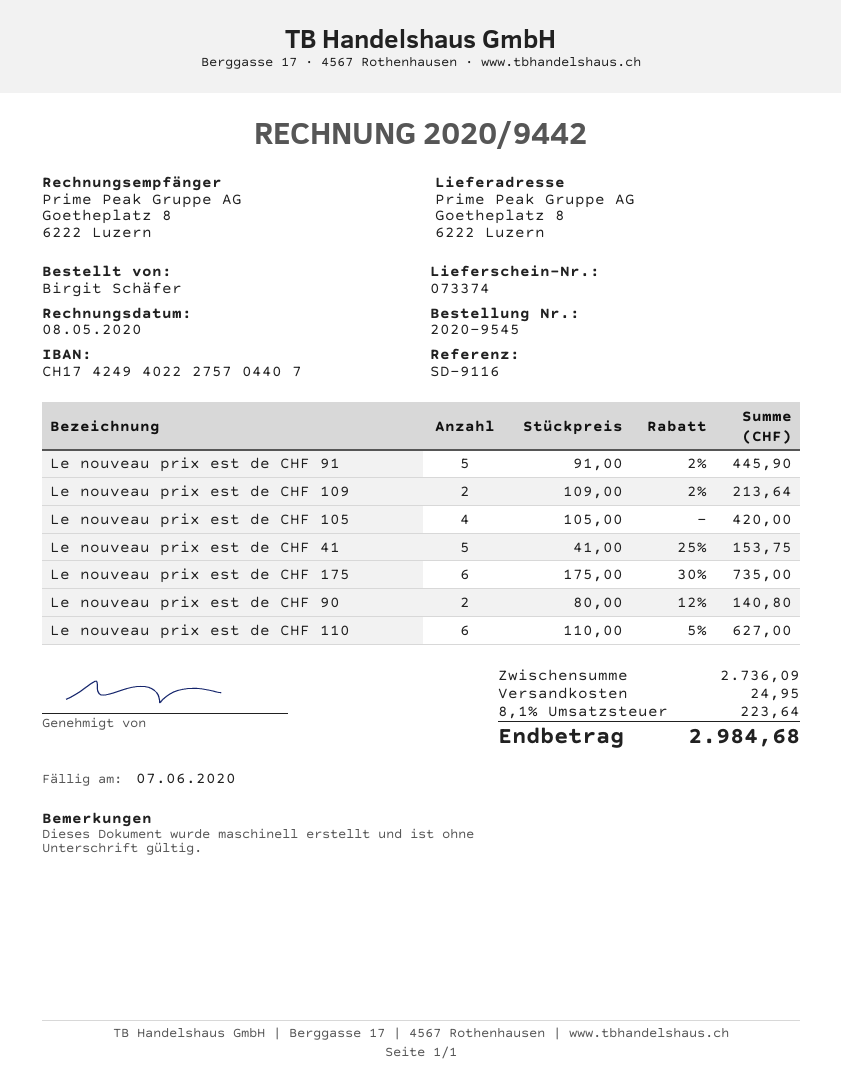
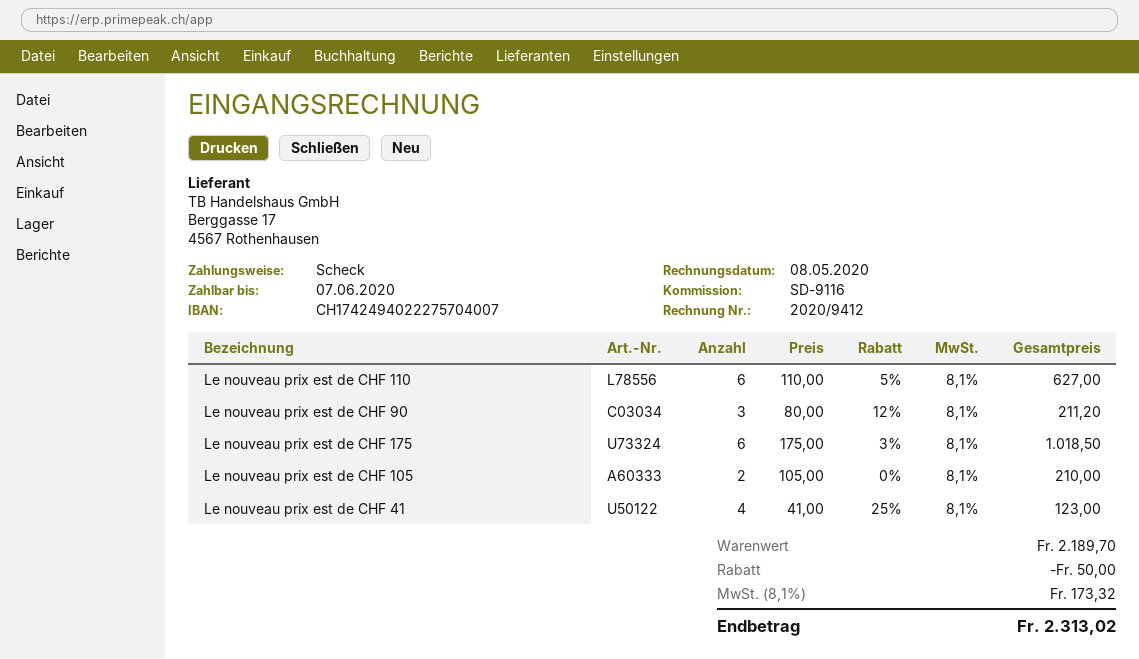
invoice number: 2020/9442 -> 2020/9412
bank account: CH1742494022275704407 -> CH1742494022275704007
Le nouveau prix est de CHF 91: 5 x 91.00 - 2% = 445.90 -> none
Le nouveau prix est de CHF 109: 2 x 109.00 - 2% = 213.64 -> none
Le nouveau prix est de CHF 105: 4 x 105.00 = 420.00 -> 2 x 105.00 = 210.00
Le nouveau prix est de CHF 41: 5 x 41.00 - 25% = 153.75 -> 4 x 41.00 - 25% = 123.00
Le nouveau prix est de CHF 175: 6 x 175.00 - 30% = 735.00 -> 6 x 175.00 - 3% = 1018.50
Le nouveau prix est de CHF 90: 2 x 80.00 - 12% = 140.80 -> 3 x 80.00 - 12% = 211.20
subtotal: 2736.09 -> 2189.70
discount: none -> 50.00
shipping: 24.95 -> none
tax: 8.1% = 223.64 -> 8.1% = 173.32
total: 2984.68 -> 2313.02

